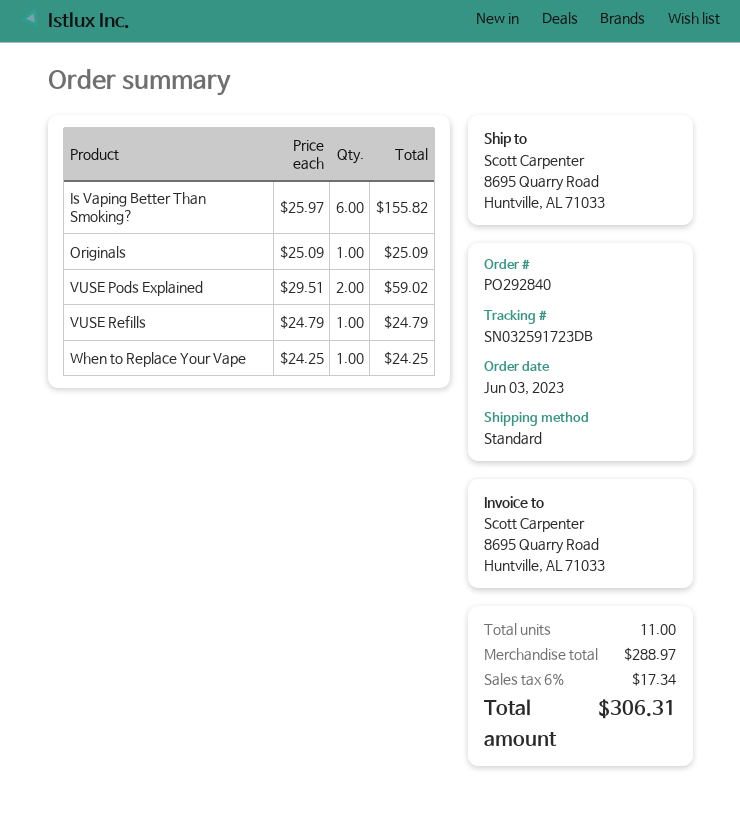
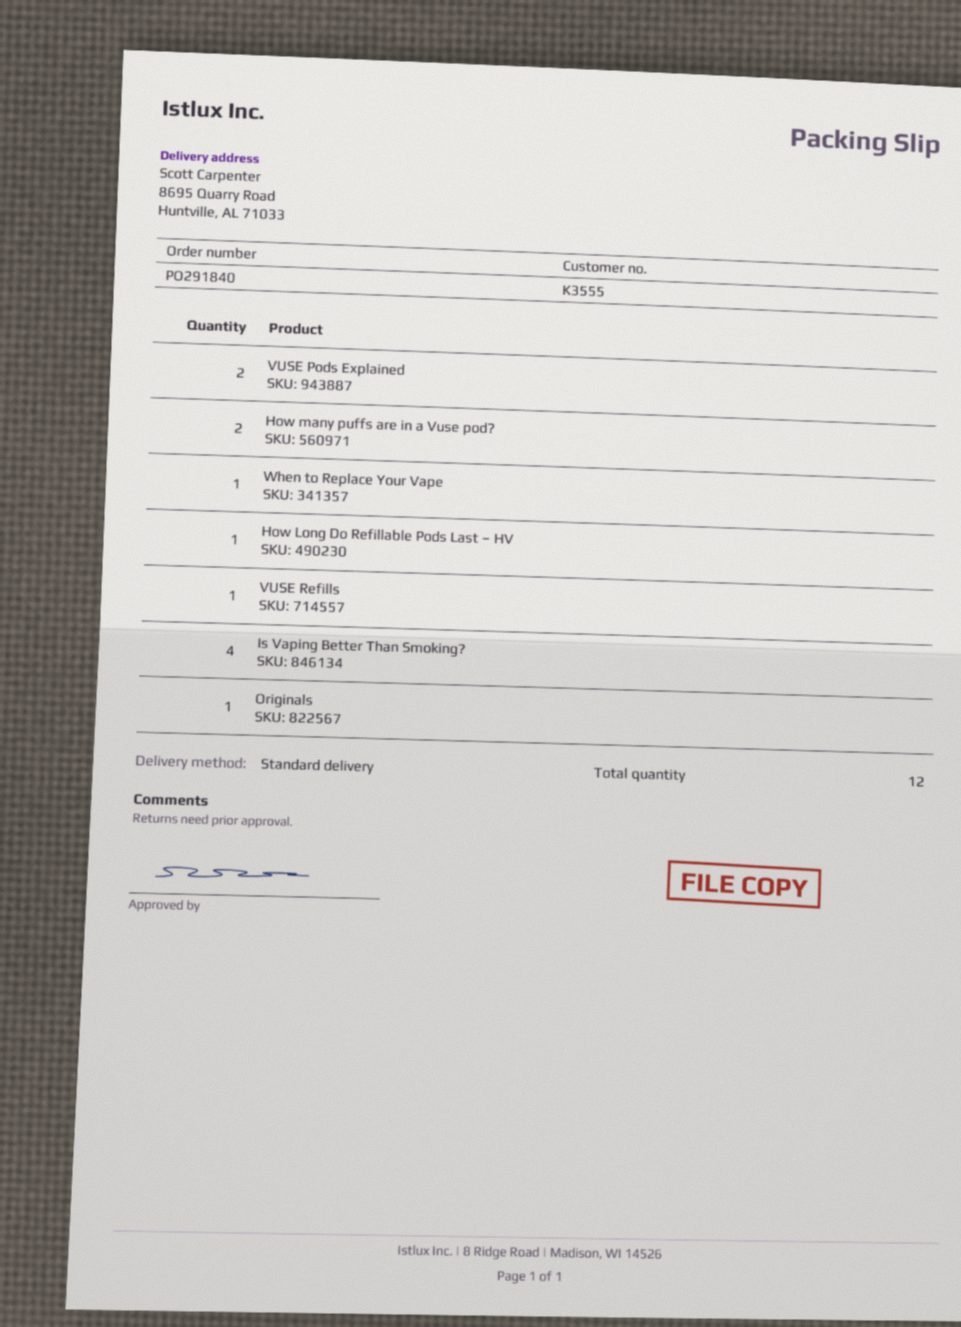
order number: PO292840 -> PO291840
Is Vaping Better Than Smoking?: 6 -> 4
How many puffs are in a Vuse pod?: none -> 2
How Long Do Refillable Pods Last – HV: none -> 1
total quantity: 11 -> 12

